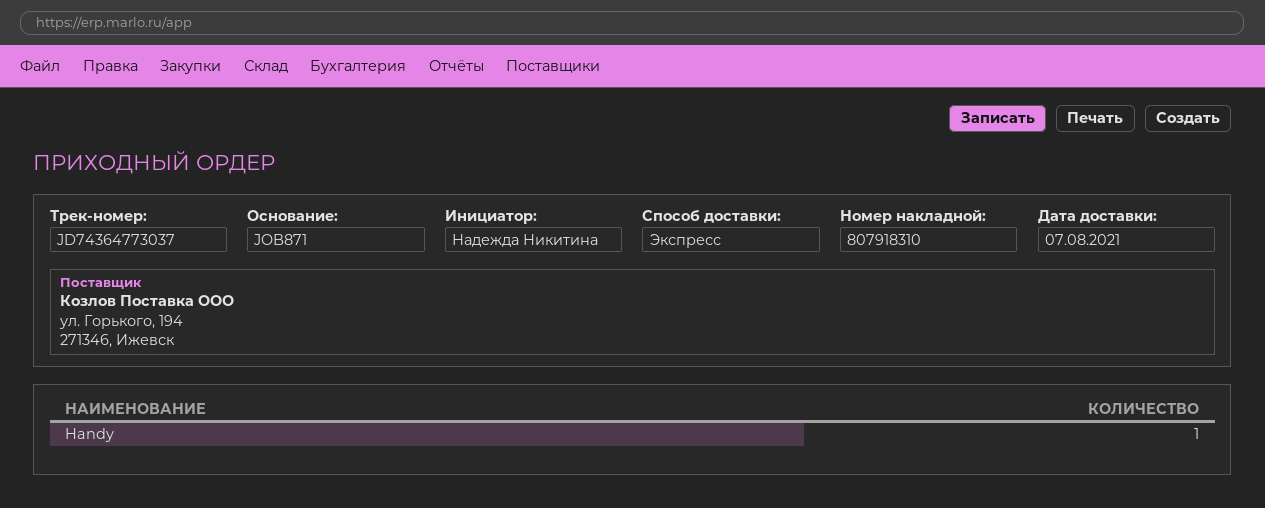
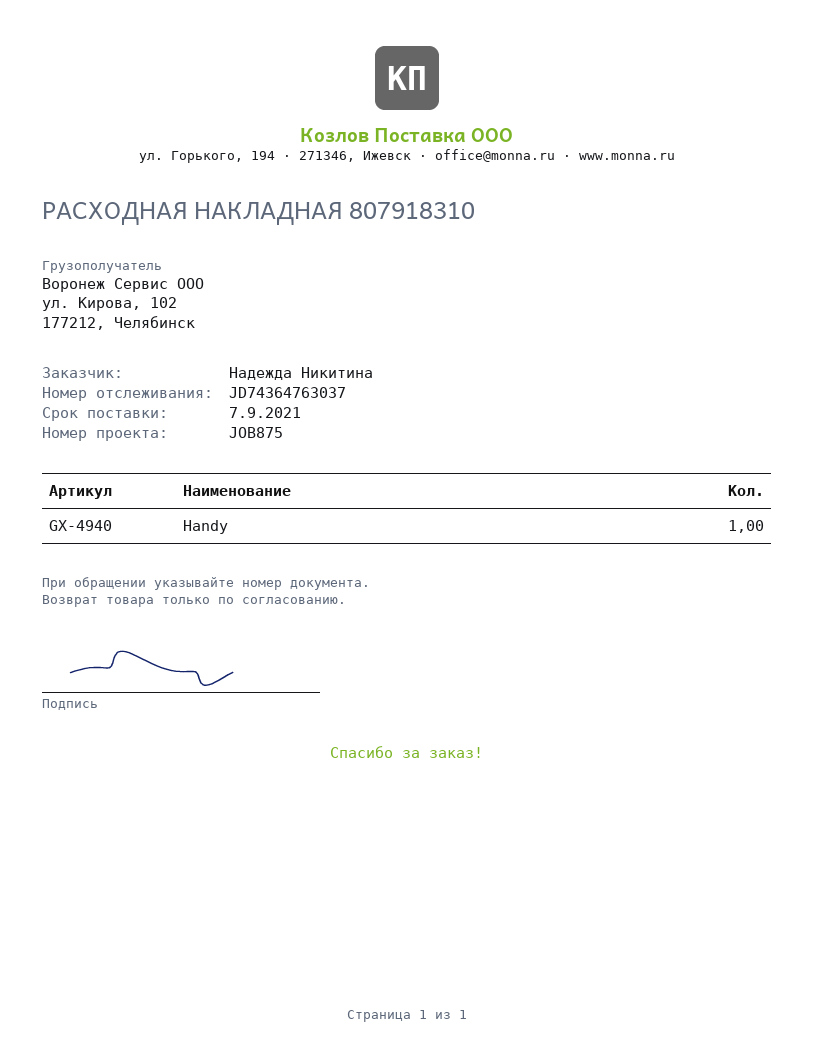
delivery date: 2021-08-07 -> 2021-09-07
reference: JOB871 -> JOB875
tracking number: JD74364773037 -> JD74364763037

